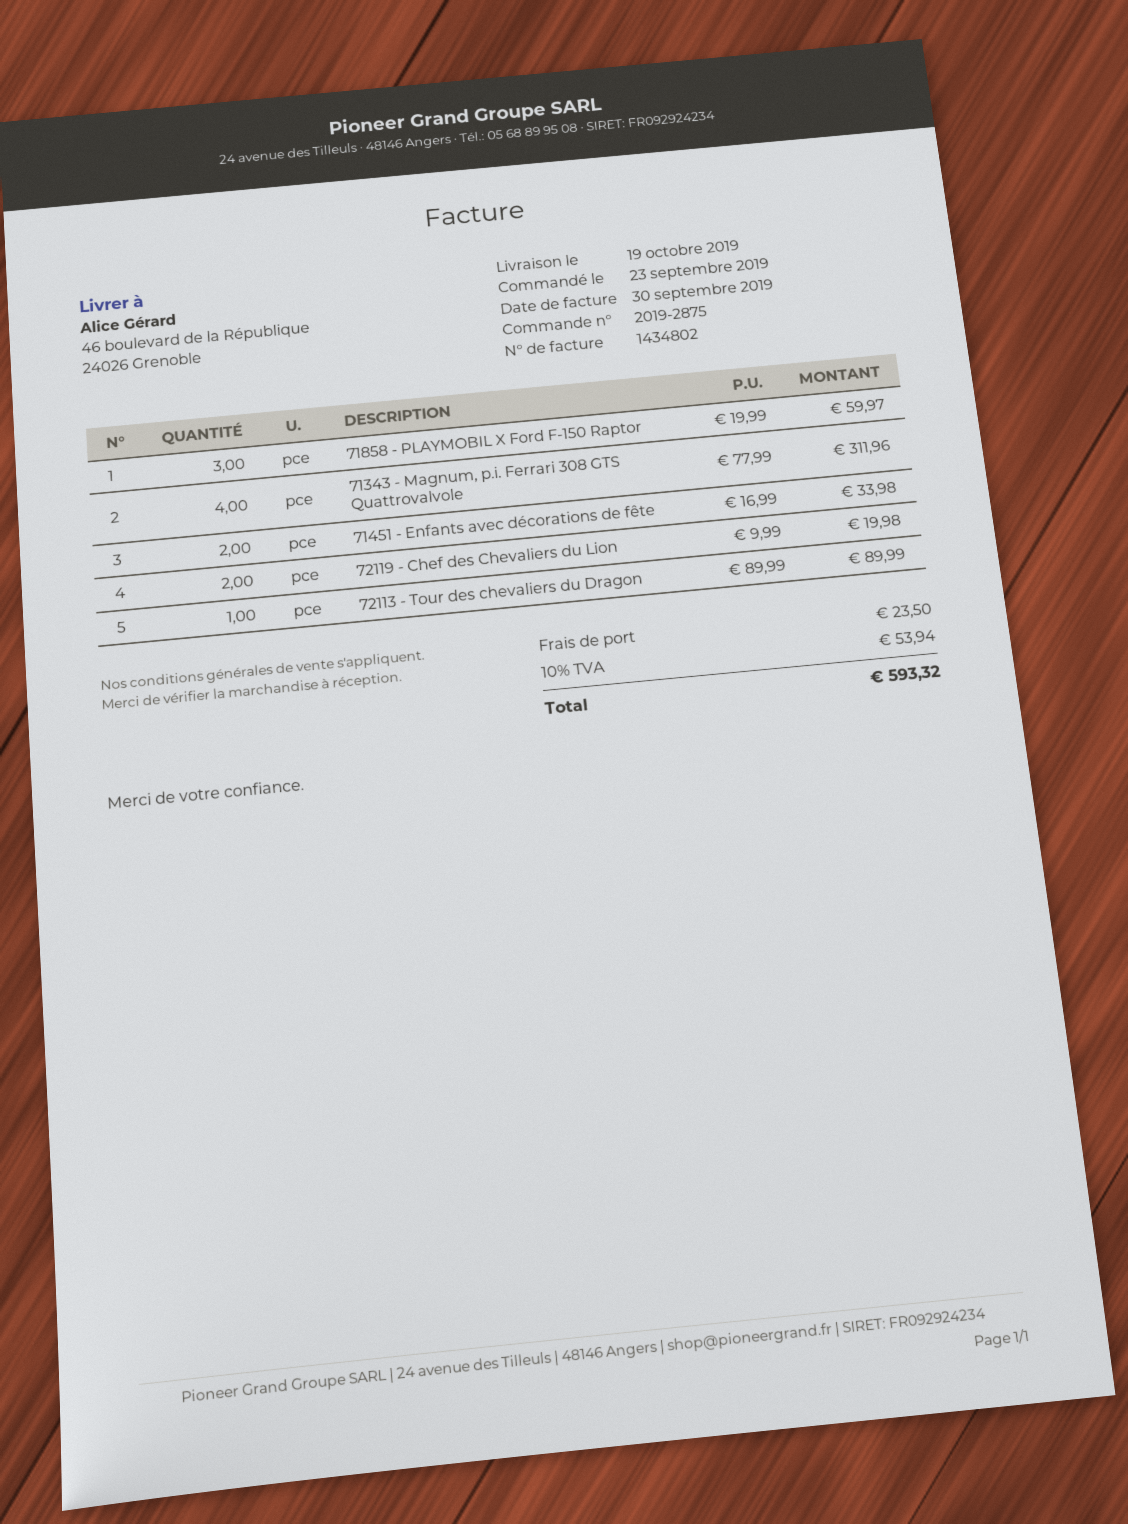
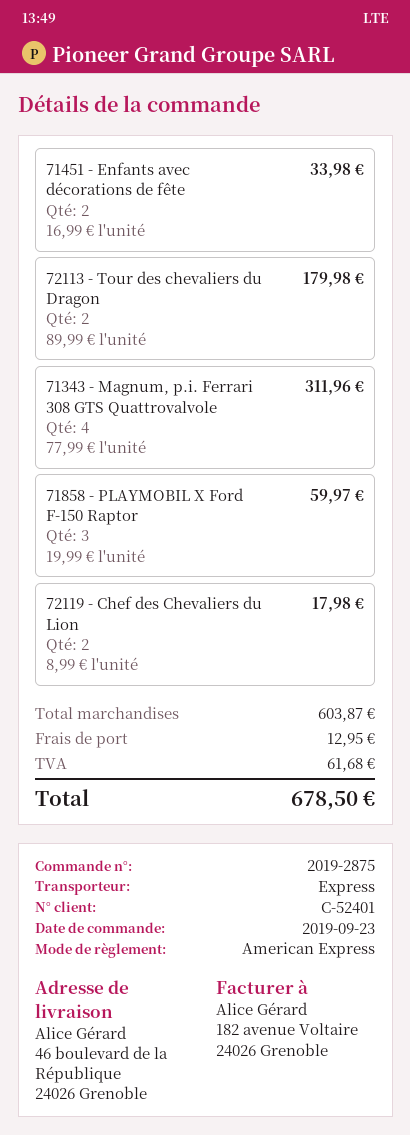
72119 - Chef des Chevaliers du Lion: 2 x 9.99 = 19.98 -> 2 x 8.99 = 17.98
72113 - Tour des chevaliers du Dragon: 1 x 89.99 = 89.99 -> 2 x 89.99 = 179.98
shipping: 23.50 -> 12.95
tax: 53.94 -> 61.68
total: 593.32 -> 678.50

